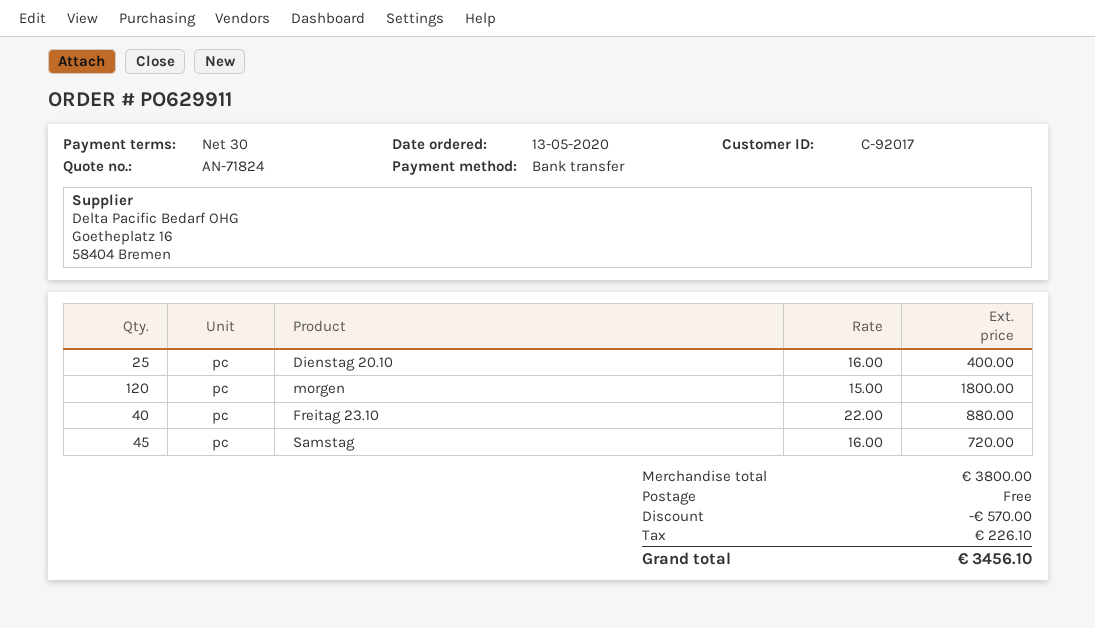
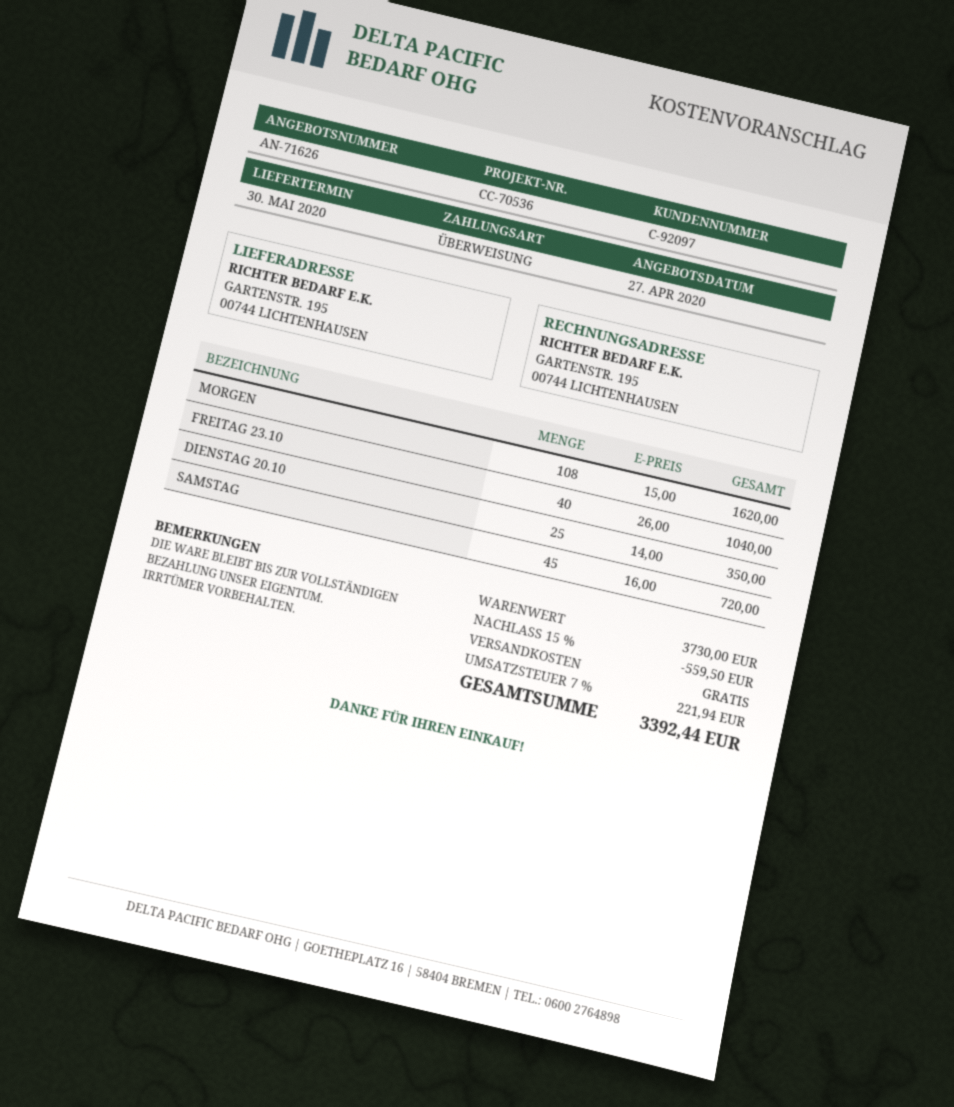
quote number: AN-71824 -> AN-71626
customer number: C-92017 -> C-92097
Dienstag 20.10: 25 x 16.00 = 400.00 -> 25 x 14.00 = 350.00
morgen: 120 x 15.00 = 1800.00 -> 108 x 15.00 = 1620.00
Freitag 23.10: 40 x 22.00 = 880.00 -> 40 x 26.00 = 1040.00
subtotal: 3800.00 -> 3730.00
discount: 570.00 -> 559.50
tax: 226.10 -> 221.94
total: 3456.10 -> 3392.44

